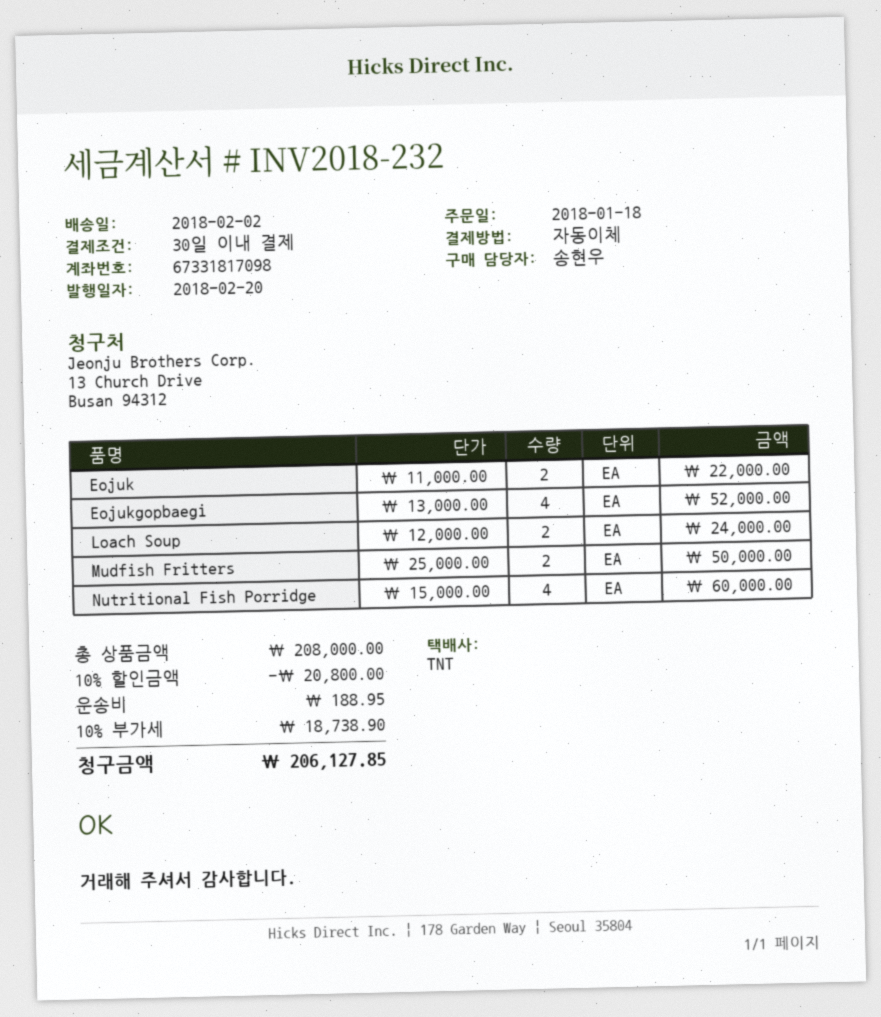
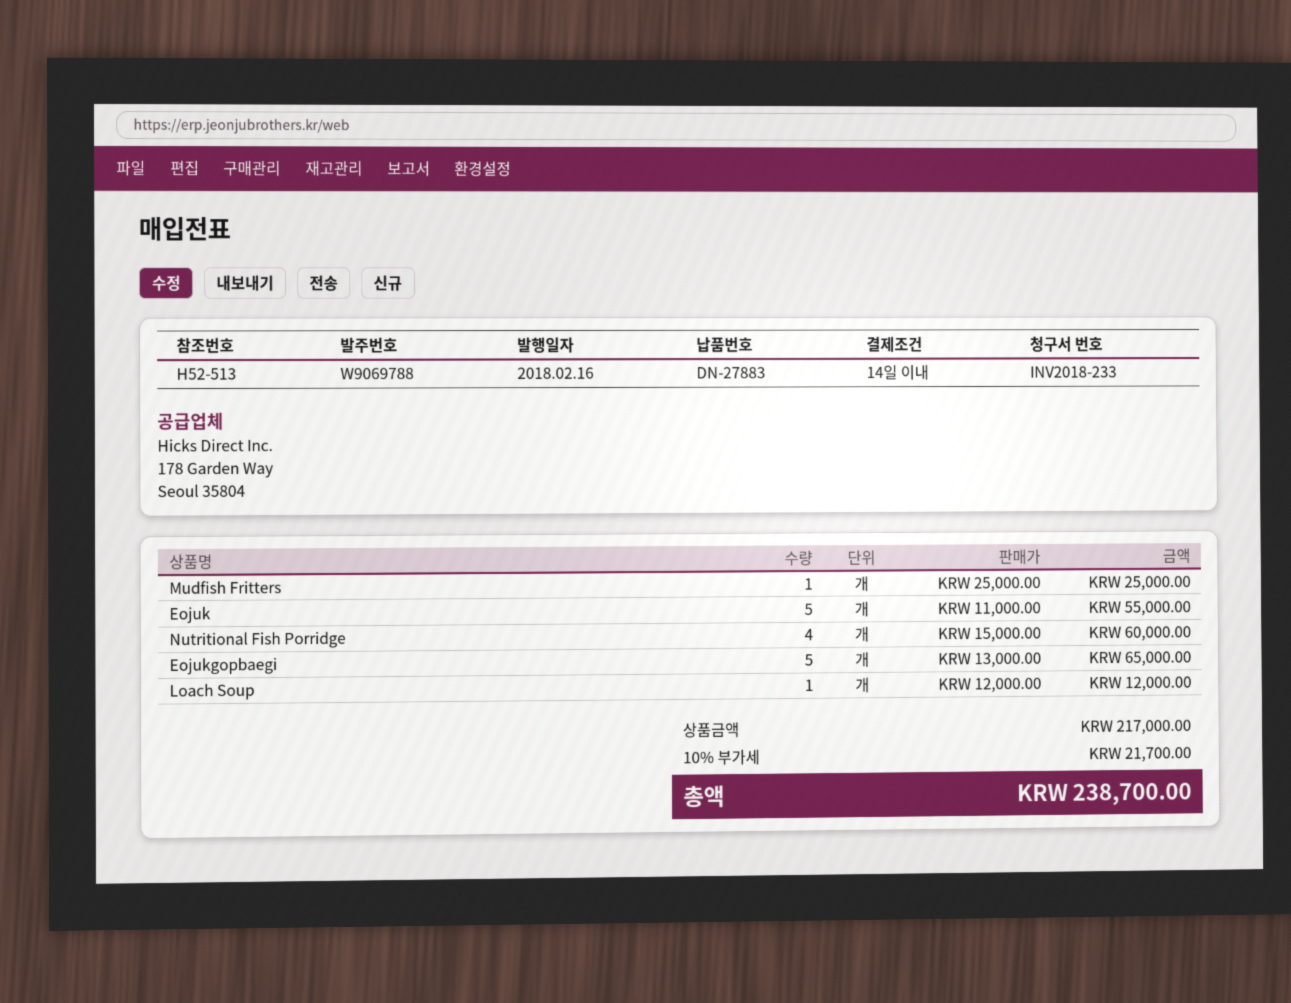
invoice number: INV2018-232 -> INV2018-233
invoice date: 2018-02-20 -> 2018-02-16
payment terms: 30 days -> 14 days
Eojuk: 2 x 11000.00 = 22000.00 -> 5 x 11000.00 = 55000.00
Eojukgopbaegi: 4 x 13000.00 = 52000.00 -> 5 x 13000.00 = 65000.00
Loach Soup: 2 x 12000.00 = 24000.00 -> 1 x 12000.00 = 12000.00
Mudfish Fritters: 2 x 25000.00 = 50000.00 -> 1 x 25000.00 = 25000.00
subtotal: 208000.00 -> 217000.00
discount: 10% = 20800.00 -> none
shipping: 188.95 -> none
tax: 10% = 18738.90 -> 10% = 21700.00
total: 206127.85 -> 238700.00

